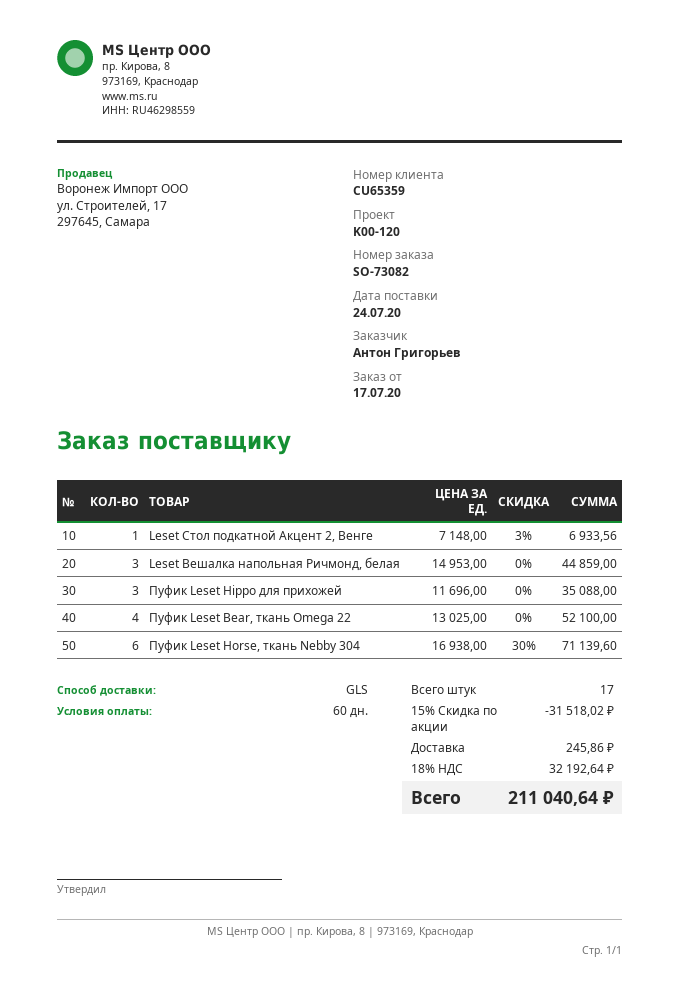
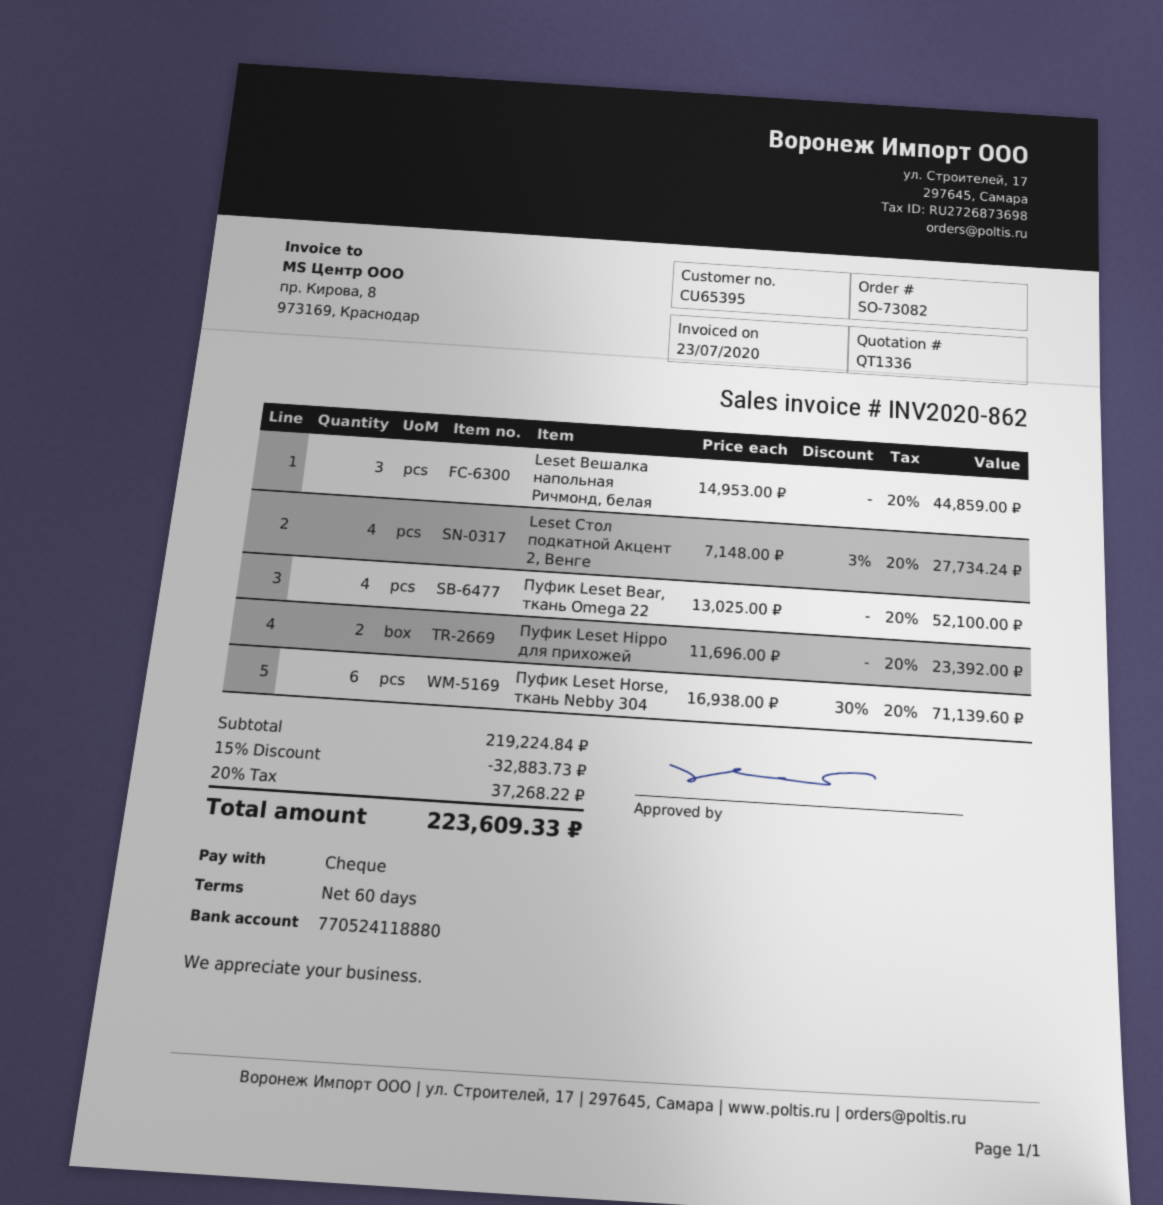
customer number: CU65359 -> CU65395
Leset Стол подкатной Акцент 2, Венге: 1 x 7148.00 - 3% = 6933.56 -> 4 x 7148.00 - 3% = 27734.24
Пуфик Leset Hippo для прихожей: 3 x 11696.00 = 35088.00 -> 2 x 11696.00 = 23392.00
discount: 15% = 31518.02 -> 15% = 32883.73
shipping: 245.86 -> none
tax: 18% = 32192.64 -> 20% = 37268.22
total: 211040.64 -> 223609.33

